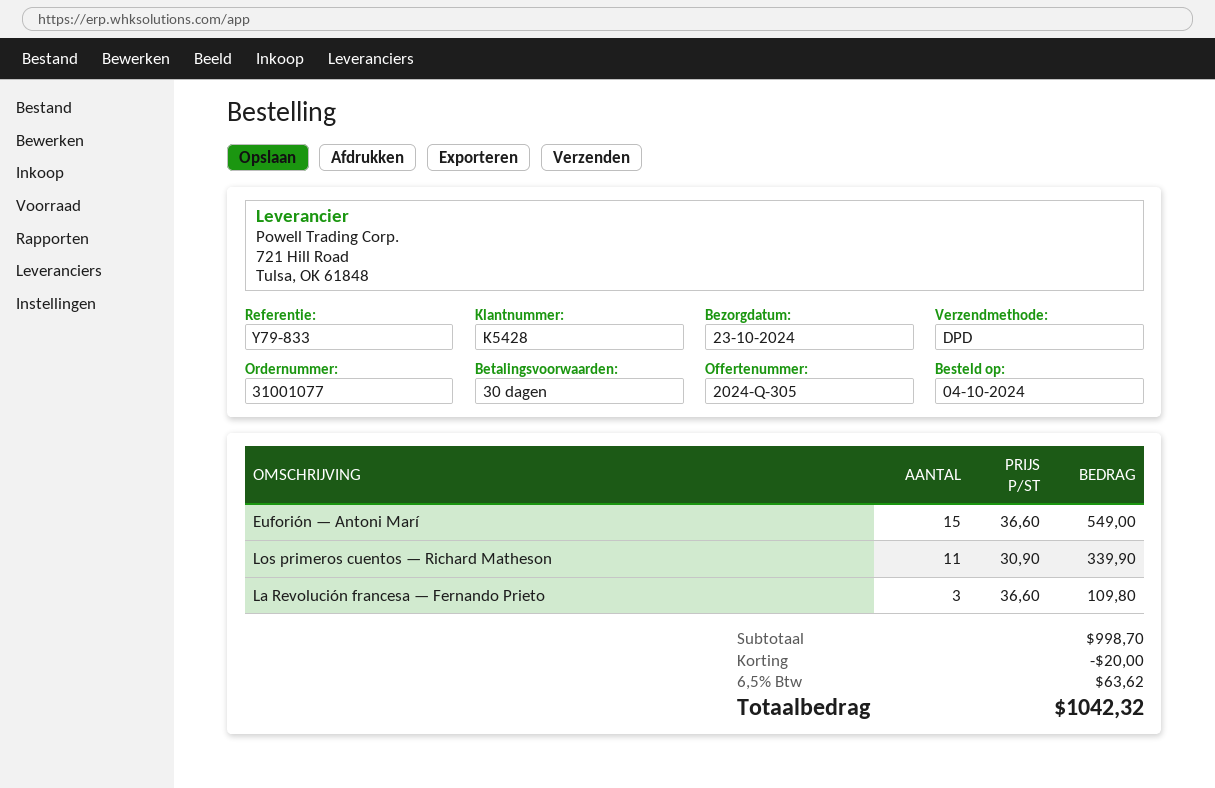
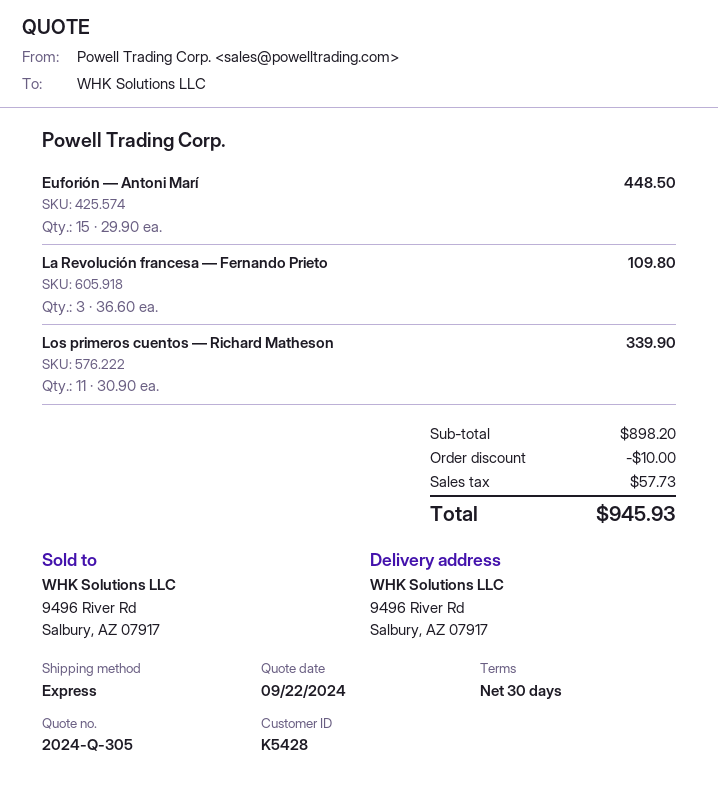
shipping method: DPD -> express
Euforión — Antoni Marí: 15 x 36.60 = 549.00 -> 15 x 29.90 = 448.50
subtotal: 998.70 -> 898.20
discount: 20.00 -> 10.00
tax: 63.62 -> 57.73
total: 1042.32 -> 945.93

